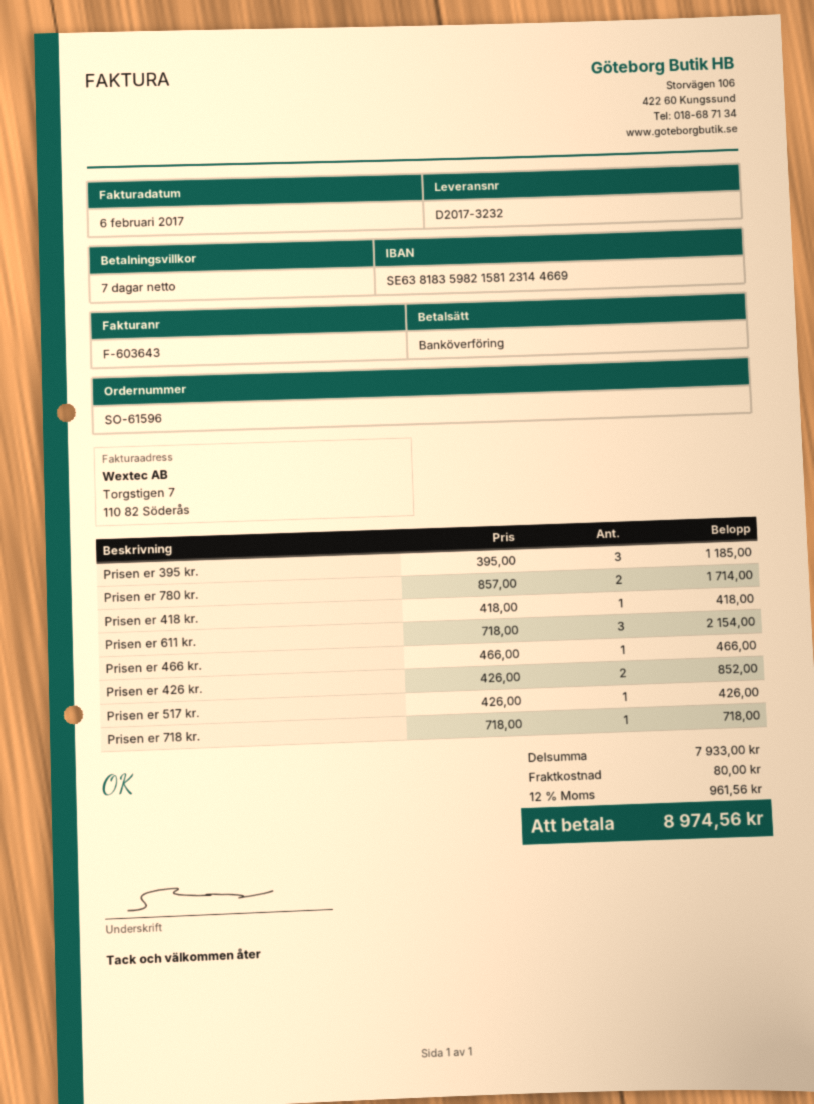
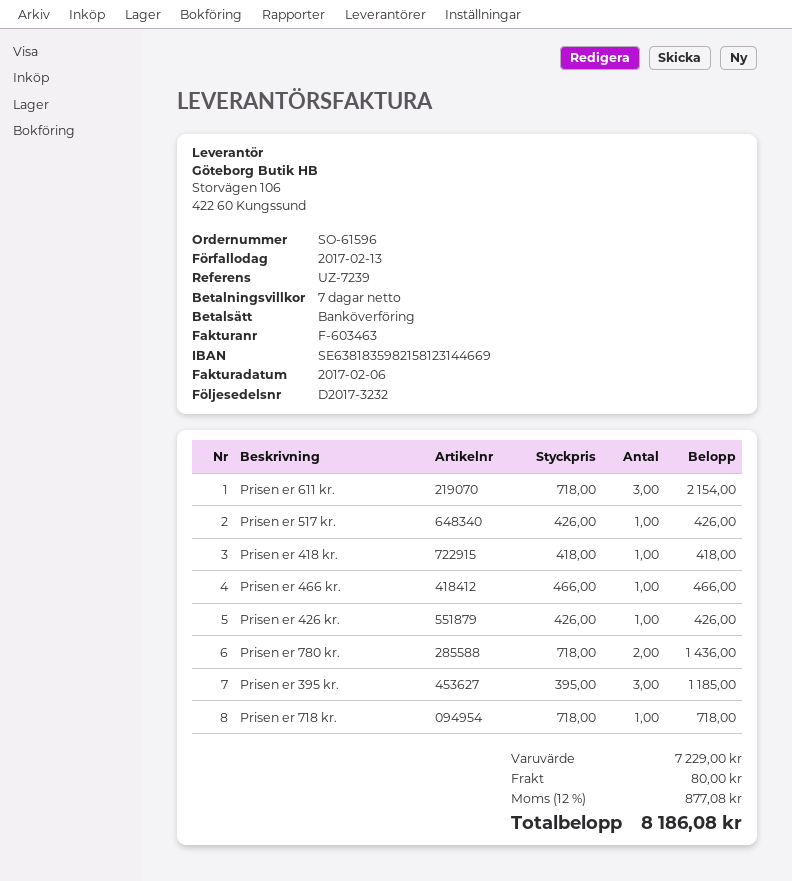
invoice number: F-603643 -> F-603463
Prisen er 780 kr.: 2 x 857.00 = 1714.00 -> 2 x 718.00 = 1436.00
Prisen er 426 kr.: 2 x 426.00 = 852.00 -> 1 x 426.00 = 426.00
subtotal: 7933.00 -> 7229.00
tax: 12% = 961.56 -> 12% = 877.08
total: 8974.56 -> 8186.08

